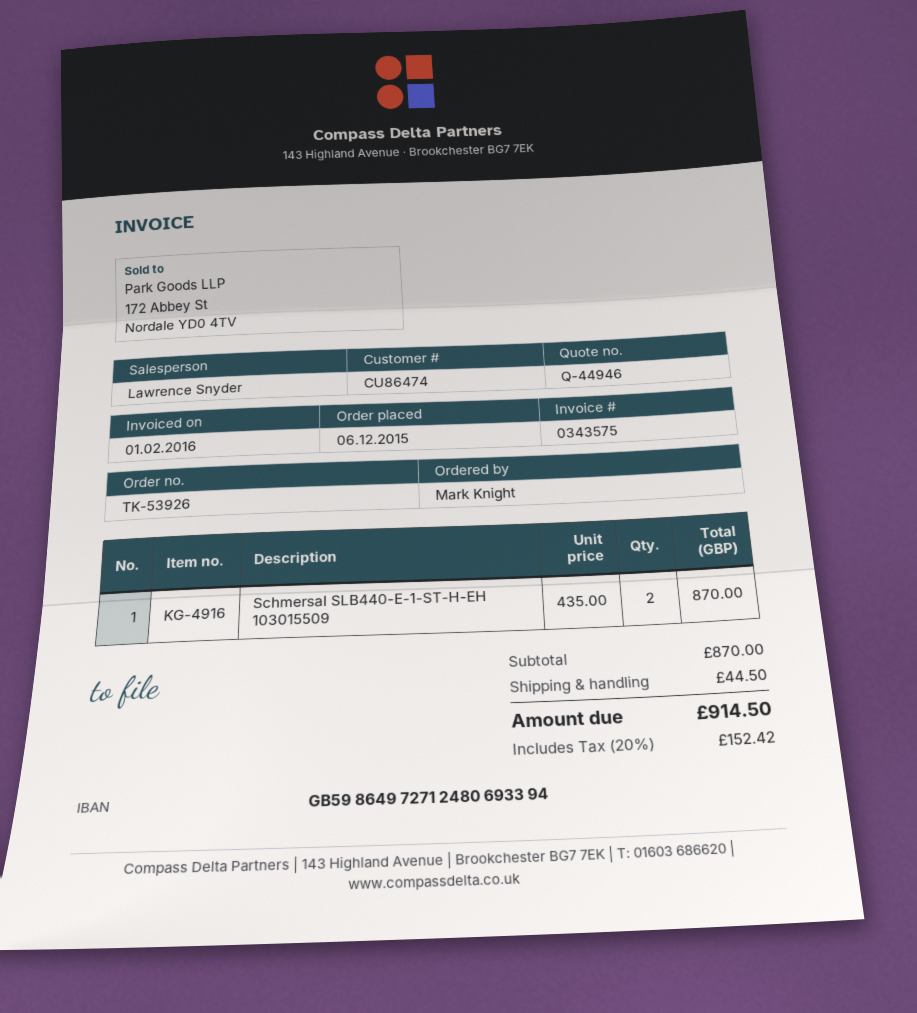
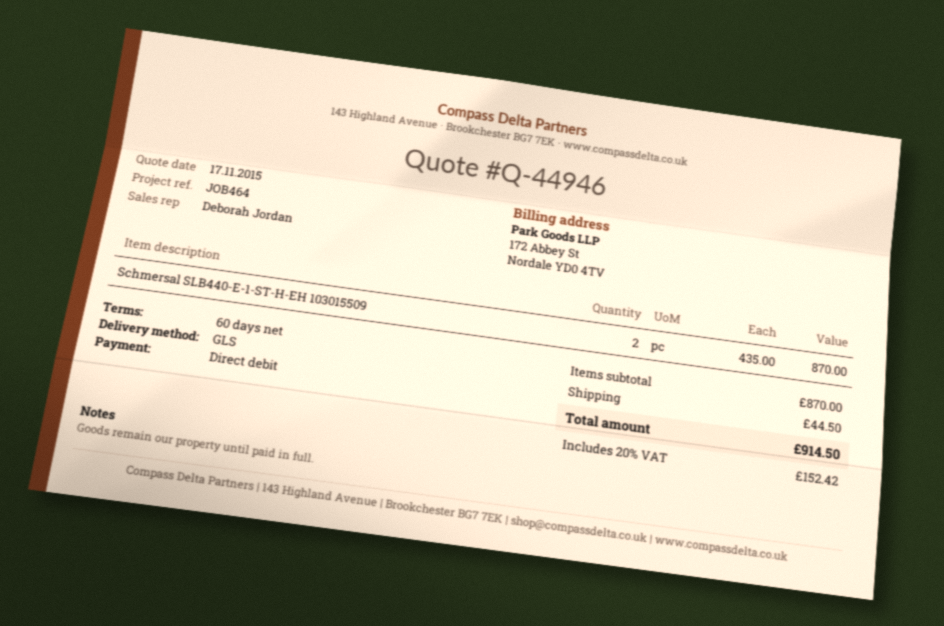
sales rep: Lawrence Snyder -> Deborah Jordan

